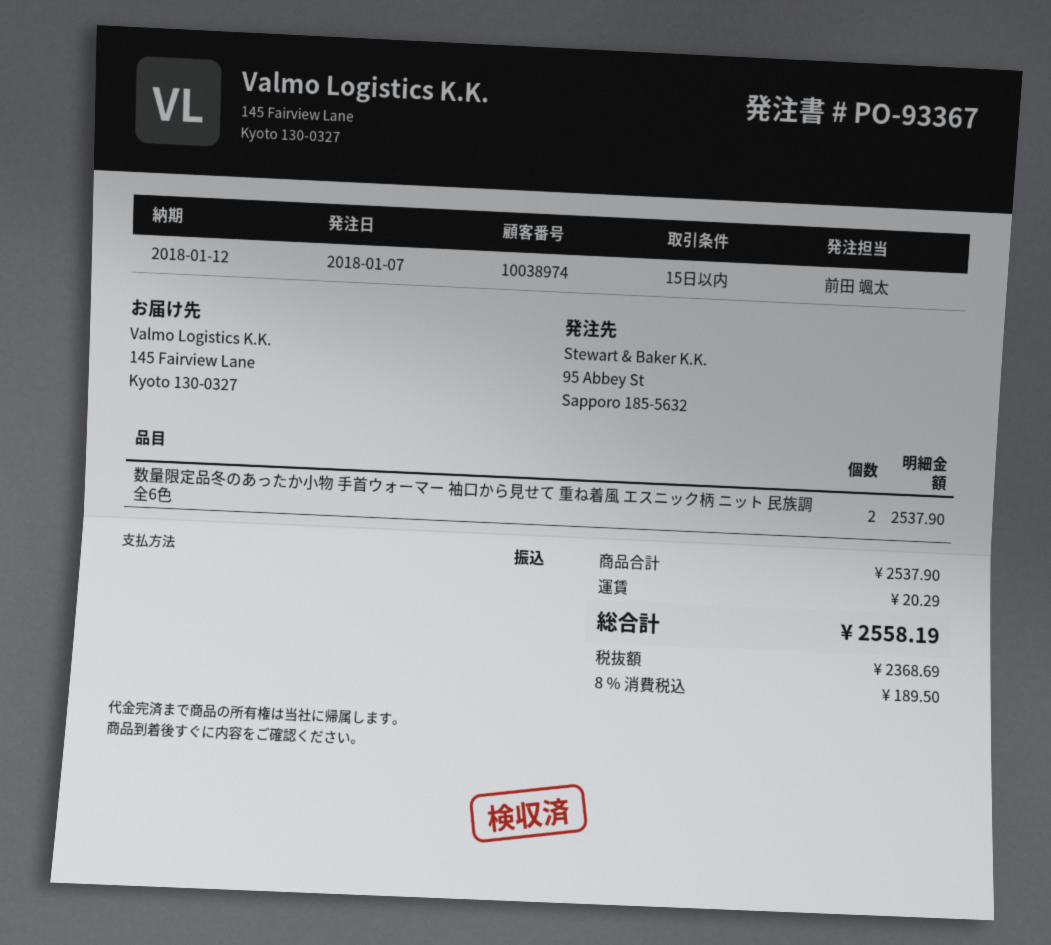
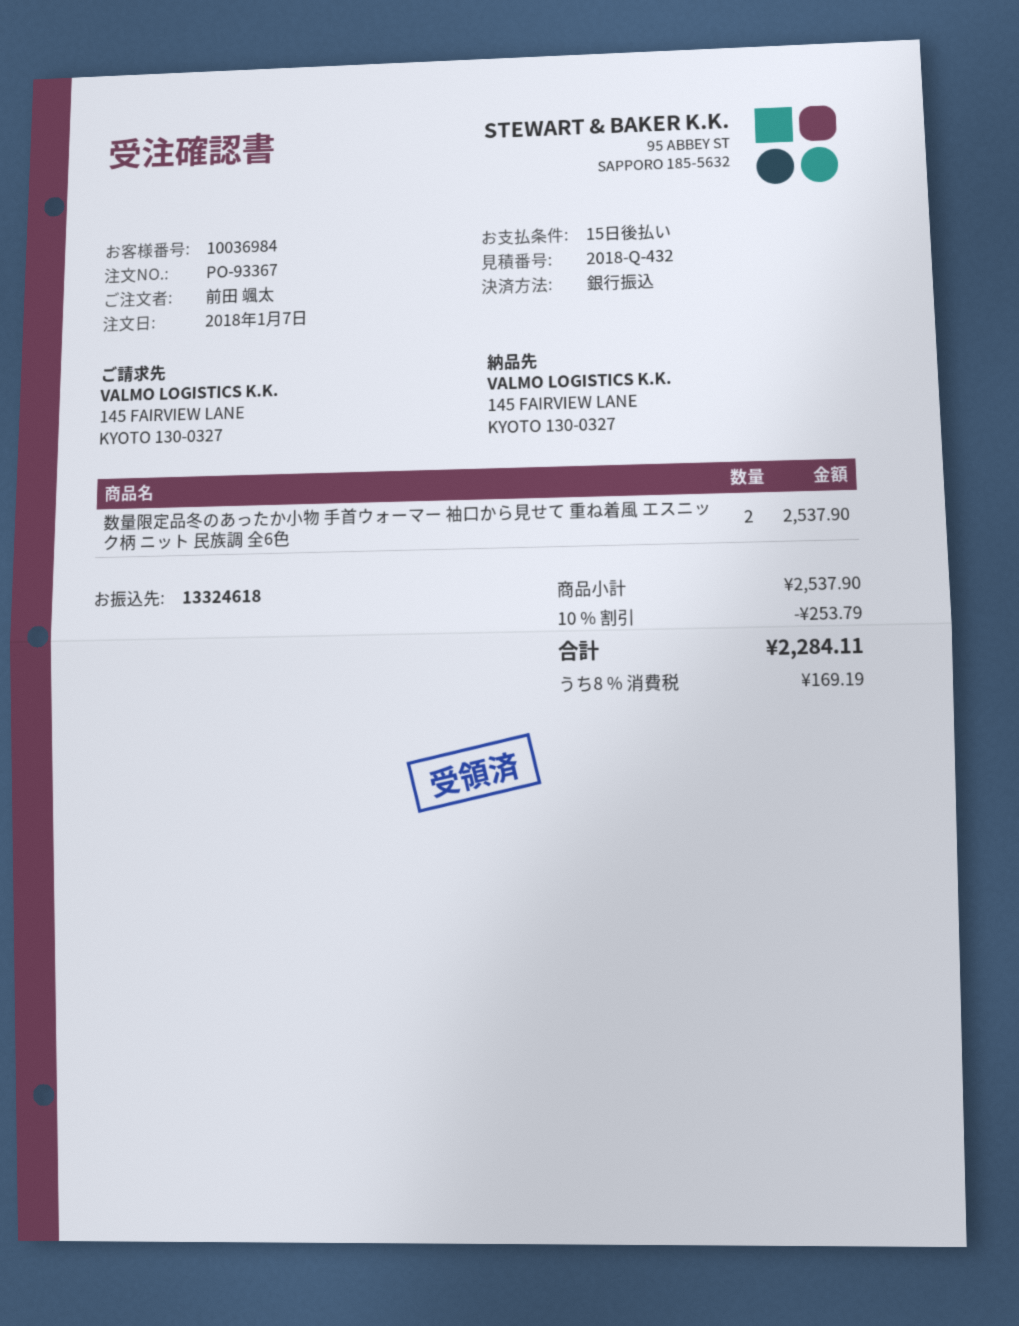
customer number: 10038974 -> 10036984
discount: none -> 10% = 253.79
shipping: 20.29 -> none
tax: 8% = 189.50 -> 8% = 169.19
total: 2558.19 -> 2284.11

